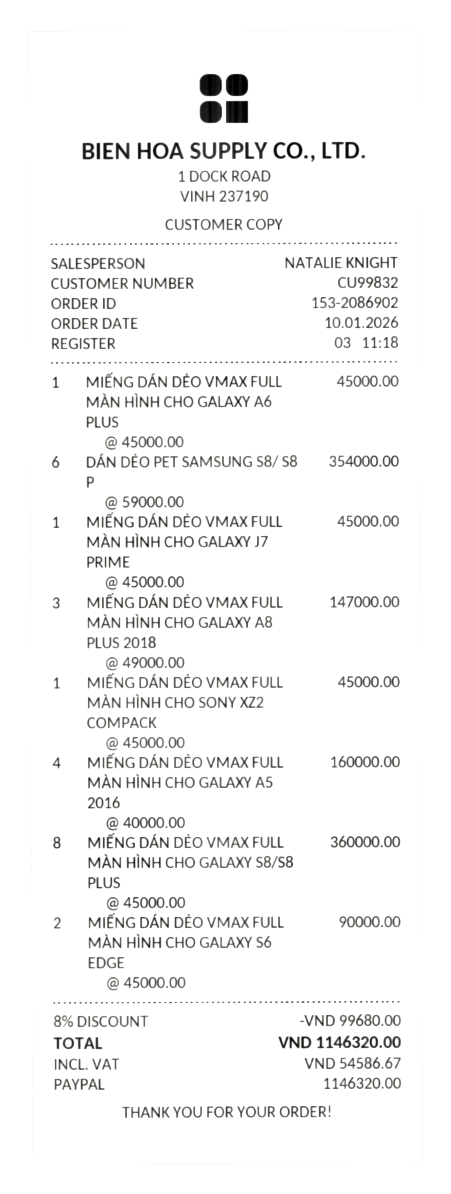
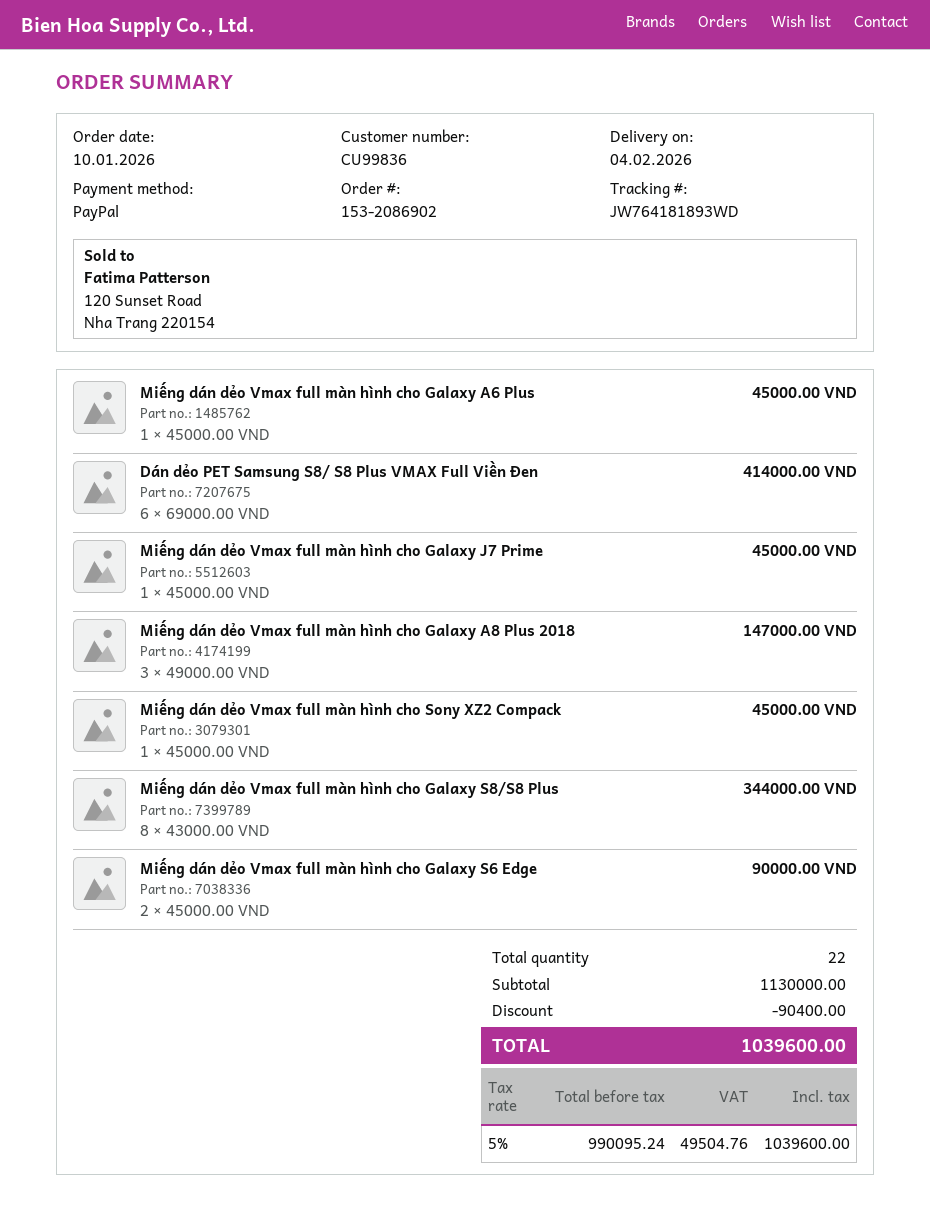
customer number: CU99832 -> CU99836
DÁN DẺO PET SAMSUNG S8/ S8 P: 6 x 59000.00 = 354000.00 -> 6 x 69000.00 = 414000.00
MIẾNG DÁN DẺO VMAX FULL MÀN HÌNH CHO GALAXY A5 2016: 4 x 40000.00 = 160000.00 -> none
MIẾNG DÁN DẺO VMAX FULL MÀN HÌNH CHO GALAXY S8/S8 PLUS: 8 x 45000.00 = 360000.00 -> 8 x 43000.00 = 344000.00
discount: 99680.00 -> 90400.00
tax: 54586.67 -> 49504.76
total: 1146320.00 -> 1039600.00

